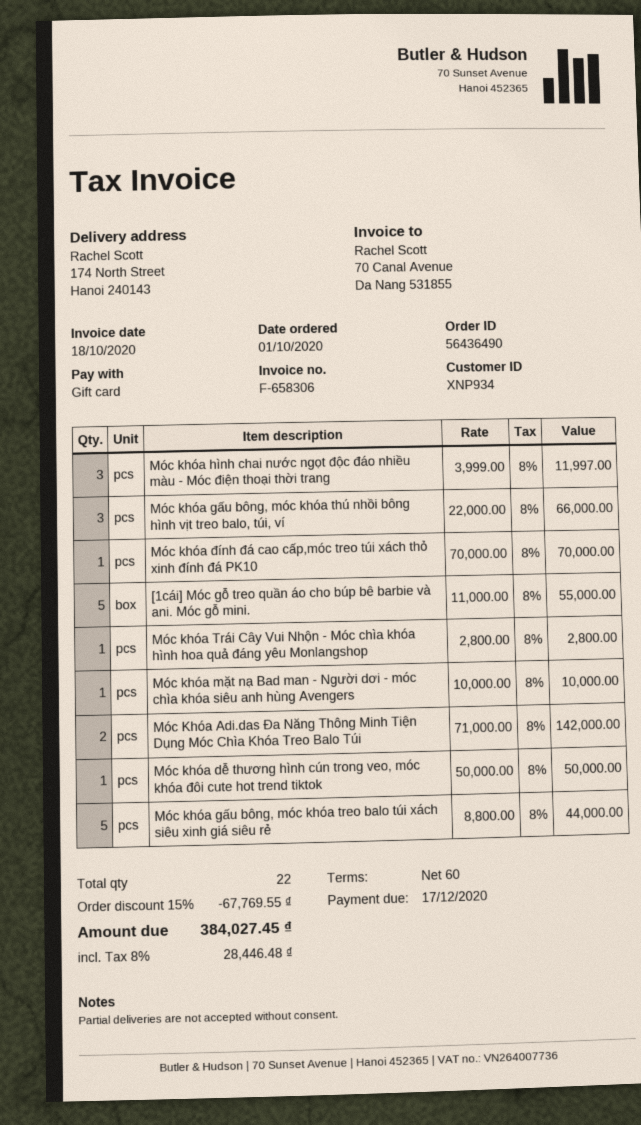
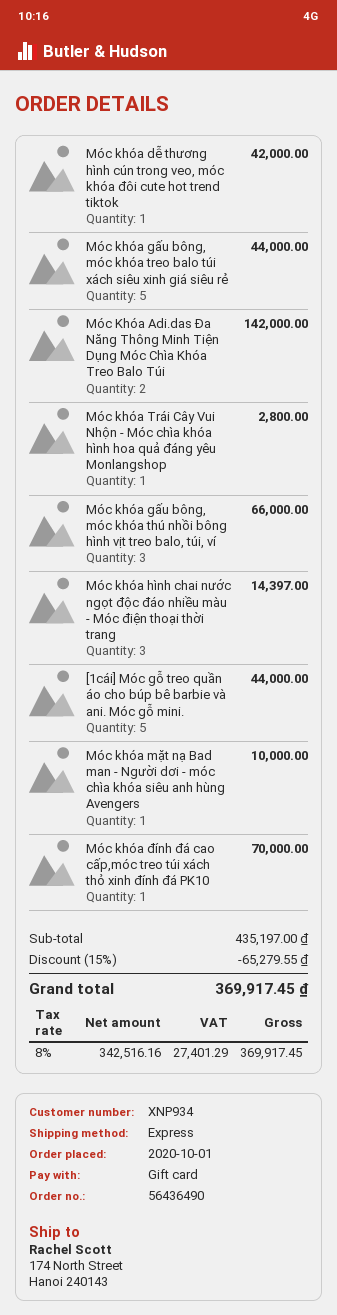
Móc khóa hình chai nước ngọt độc đáo nhiều màu - Móc điện thoại thời trang: 3 for 11997.00 -> 3 for 14397.00
[1cái] Móc gỗ treo quần áo cho búp bê barbie và ani. Móc gỗ mini.: 5 for 55000.00 -> 5 for 44000.00
Móc khóa dễ thương hình cún trong veo, móc khóa đôi cute hot trend tiktok: 1 for 50000.00 -> 1 for 42000.00
discount: 15% = 67769.55 -> 15% = 65279.55
tax: 8% = 28446.48 -> 8% = 27401.29
total: 384027.45 -> 369917.45

